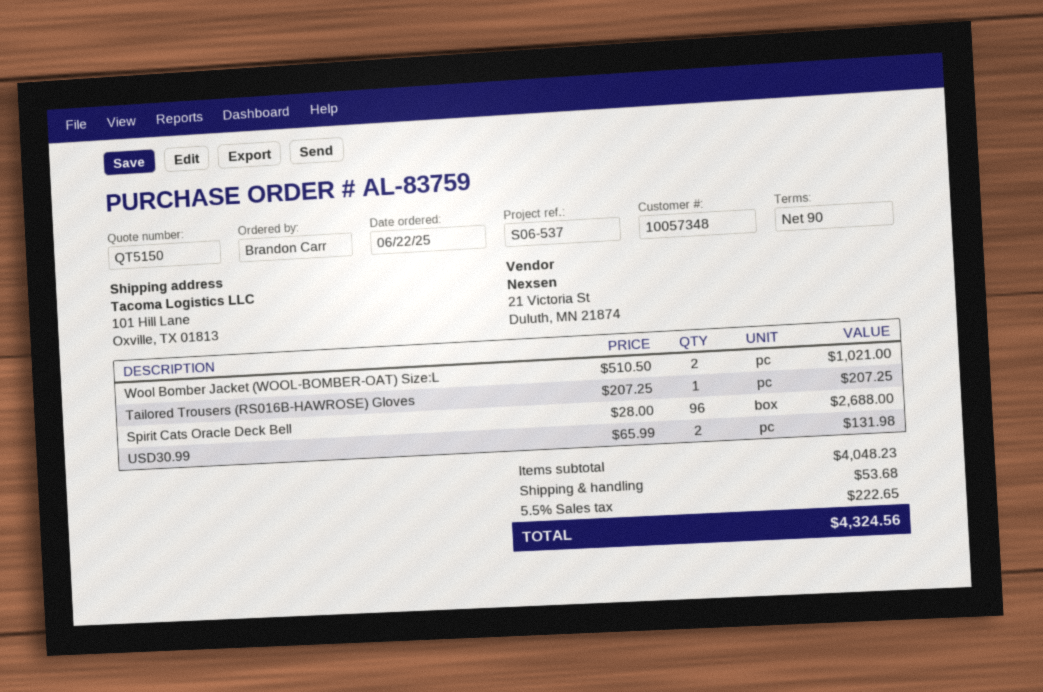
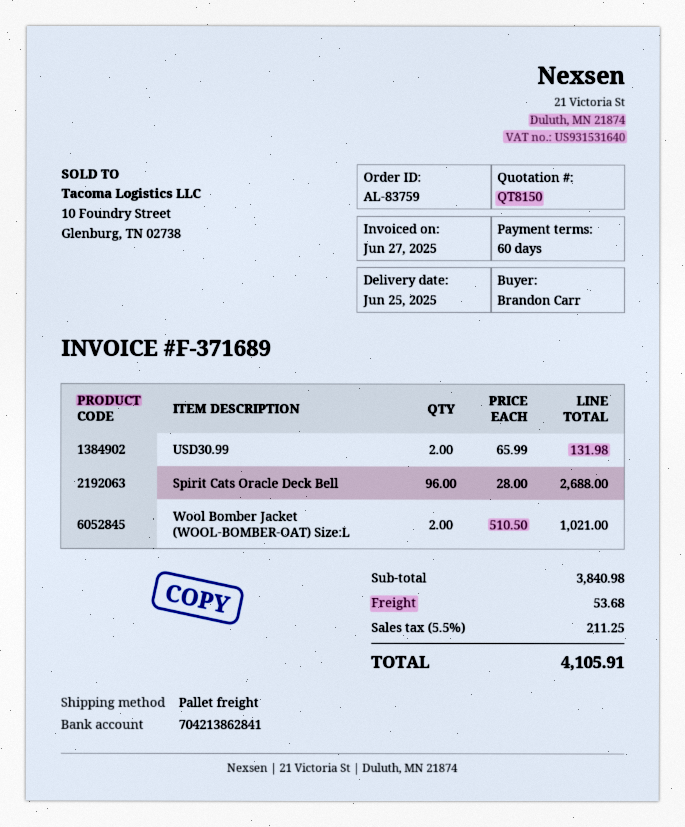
quote number: QT5150 -> QT8150
payment terms: 90 days -> 60 days
Tailored Trousers (RS016B-HAWROSE) Gloves: 1 x 207.25 = 207.25 -> none
subtotal: 4048.23 -> 3840.98
tax: 5.5% = 222.65 -> 5.5% = 211.25
total: 4324.56 -> 4105.91

